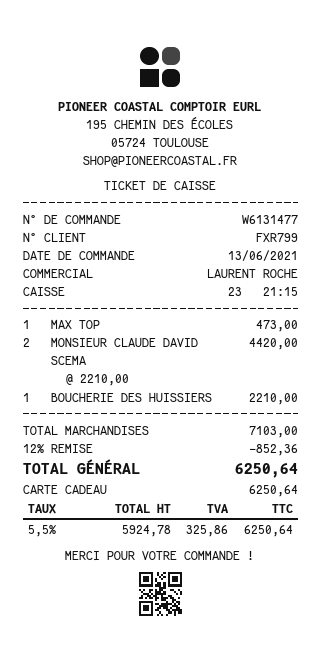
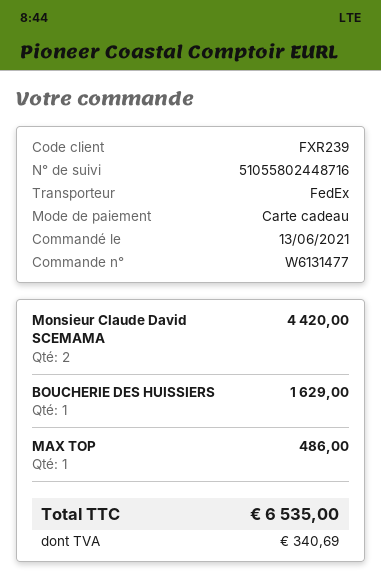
customer number: FXR799 -> FXR239
MAX TOP: 1 for 473.00 -> 1 for 486.00
BOUCHERIE DES HUISSIERS: 1 for 2210.00 -> 1 for 1629.00
discount: 12% = 852.36 -> none
tax: 325.86 -> 340.69
total: 6250.64 -> 6535.00

